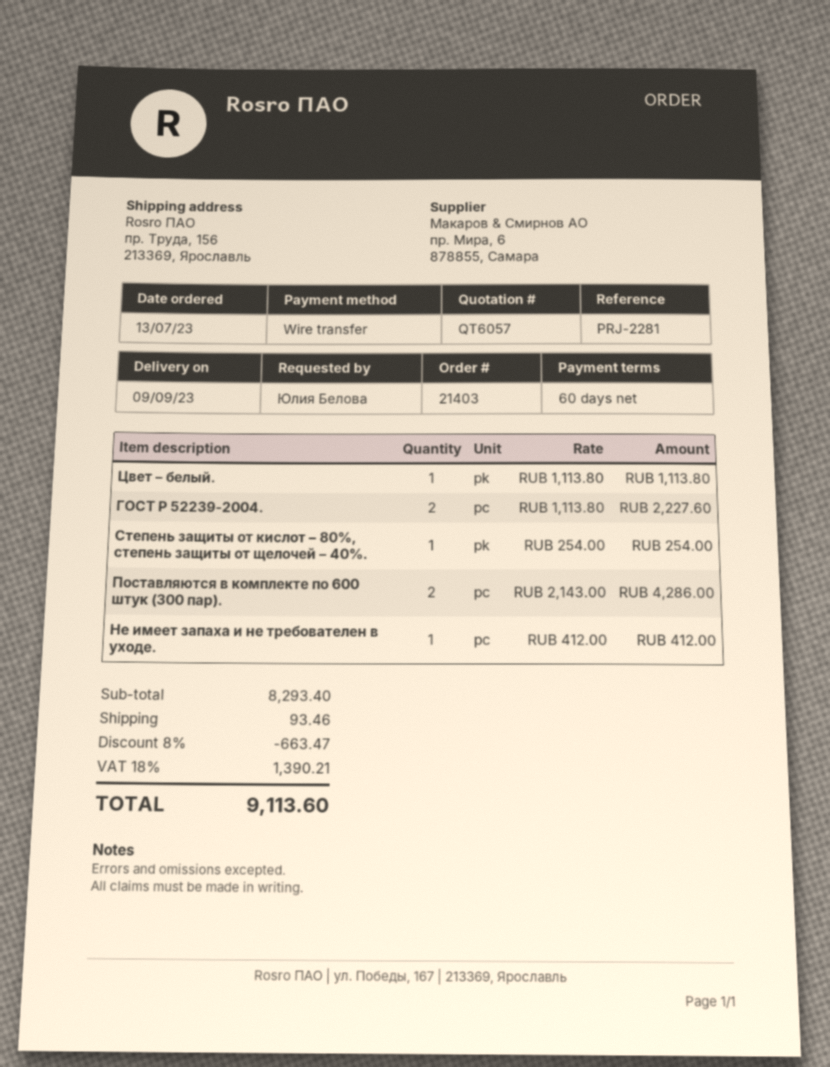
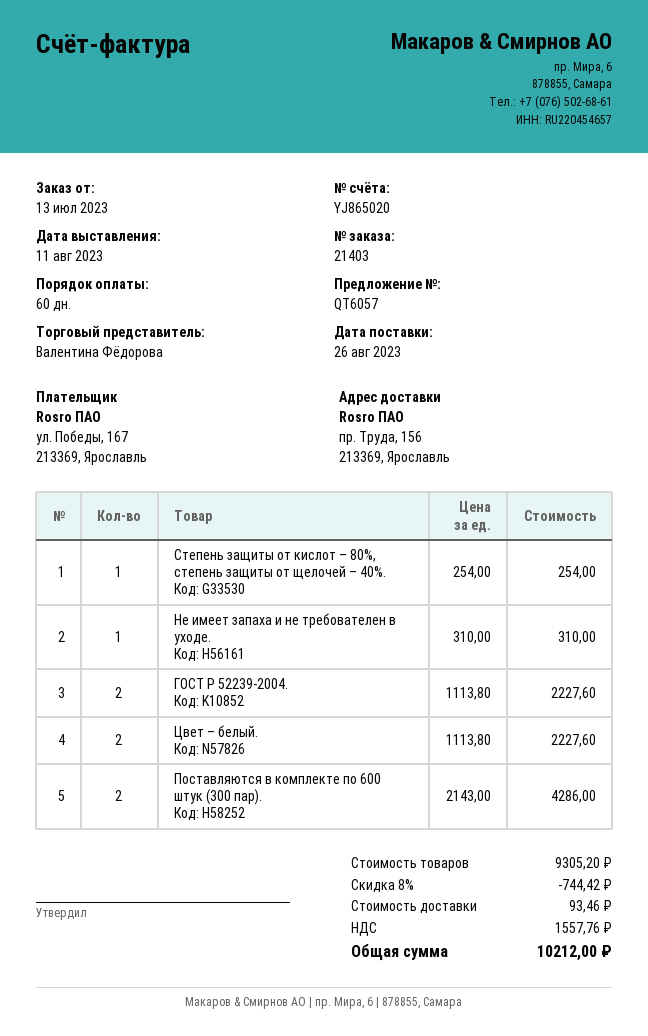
delivery date: 2023-09-09 -> 2023-08-26
Цвет – белый.: 1 x 1113.80 = 1113.80 -> 2 x 1113.80 = 2227.60
Не имеет запаха и не требователен в уходе.: 1 x 412.00 = 412.00 -> 1 x 310.00 = 310.00
subtotal: 8293.40 -> 9305.20
discount: 8% = 663.47 -> 8% = 744.42
tax: 1390.21 -> 1557.76
total: 9113.60 -> 10212.00

